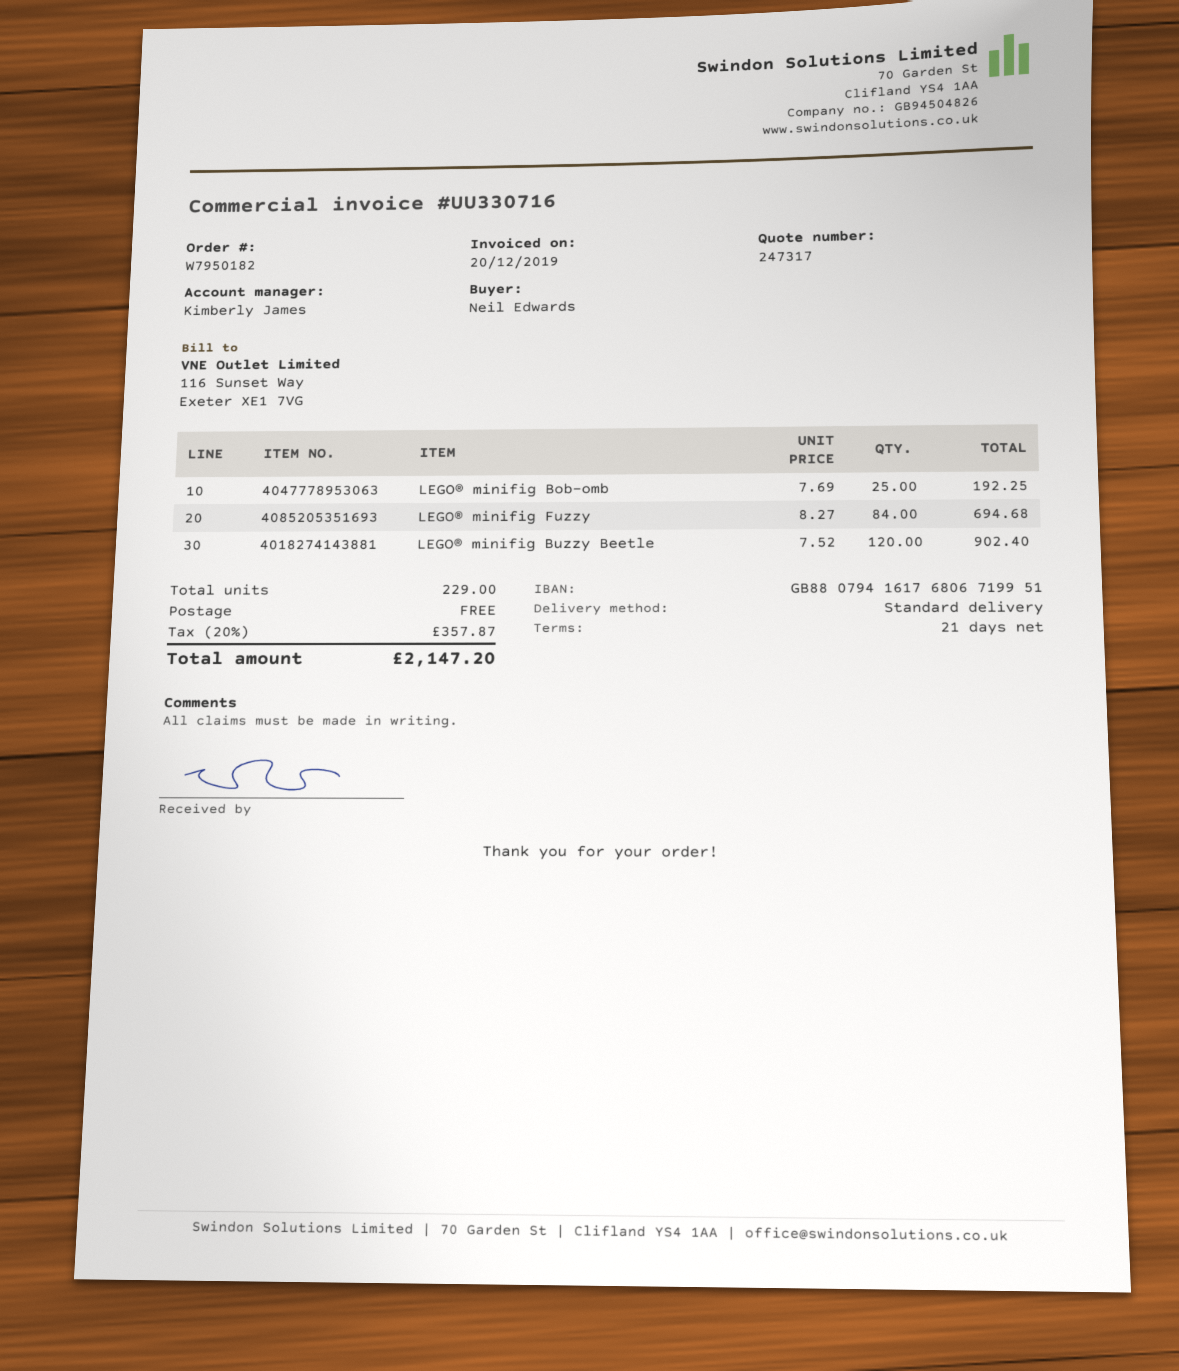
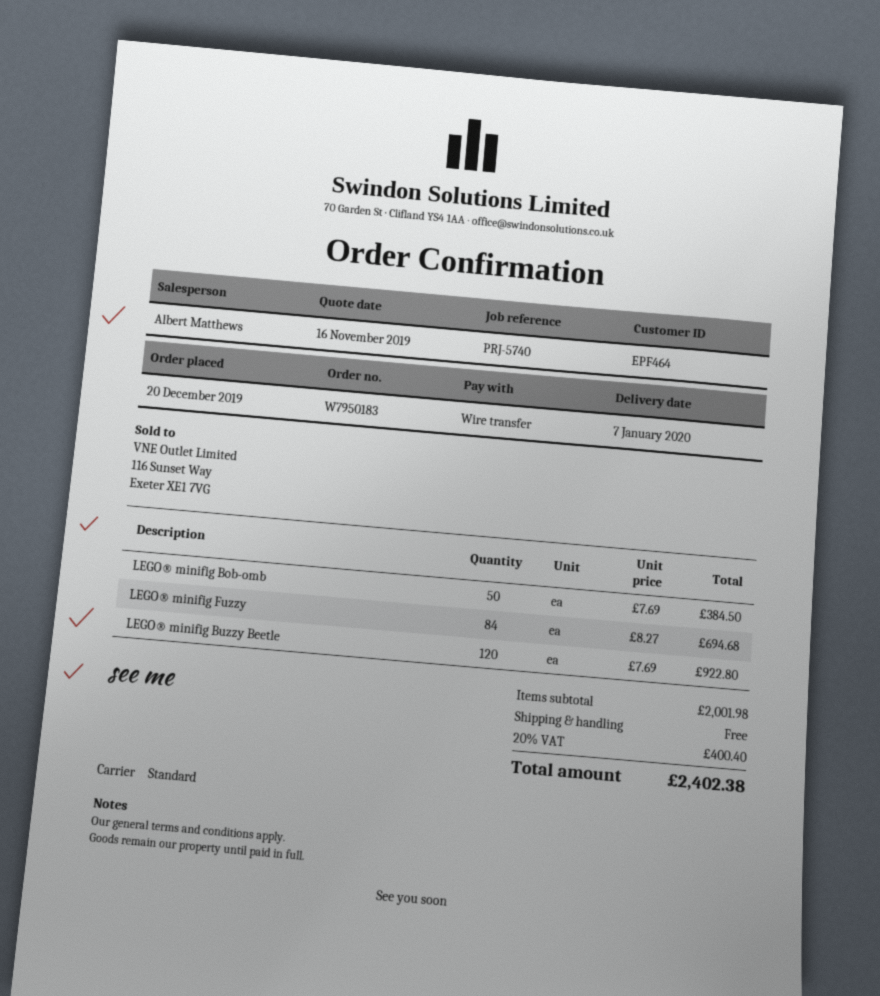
order number: W7950182 -> W7950183
sales rep: Kimberly James -> Albert Matthews
LEGO® minifig Bob-omb: 25 x 7.69 = 192.25 -> 50 x 7.69 = 384.50
LEGO® minifig Buzzy Beetle: 120 x 7.52 = 902.40 -> 120 x 7.69 = 922.80
tax: 20% = 357.87 -> 20% = 400.40
total: 2147.20 -> 2402.38

